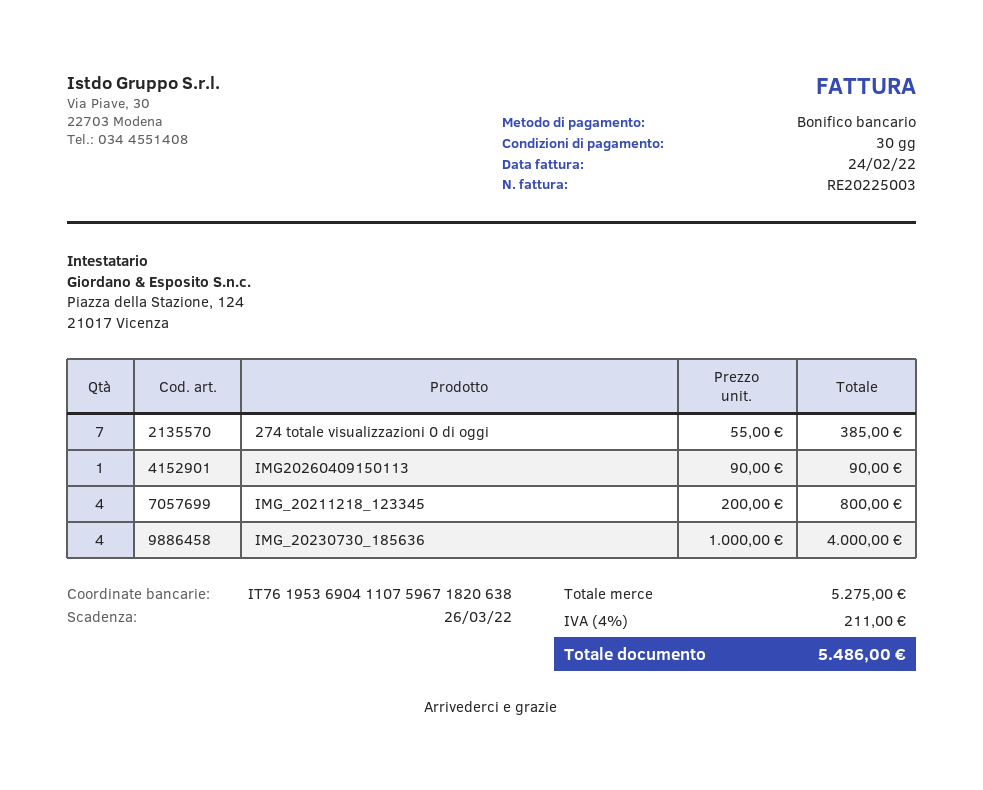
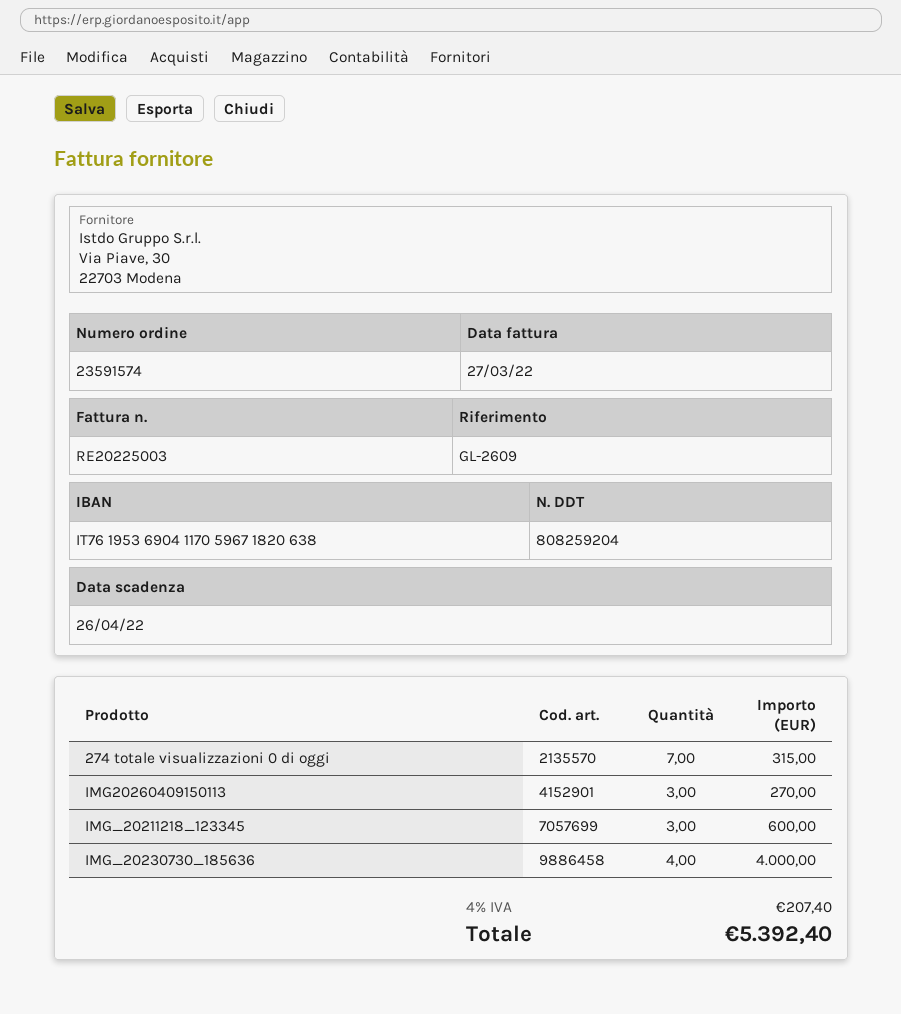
invoice date: 2022-02-24 -> 2022-03-27
due date: 2022-03-26 -> 2022-04-26
bank account: IT7619536904110759671820638 -> IT7619536904117059671820638
274 totale visualizzazioni 0 di oggi: 7 for 385.00 -> 7 for 315.00
IMG20260409150113: 1 for 90.00 -> 3 for 270.00
IMG_20211218_123345: 4 for 800.00 -> 3 for 600.00
tax: 4% = 211.00 -> 4% = 207.40
total: 5486.00 -> 5392.40

